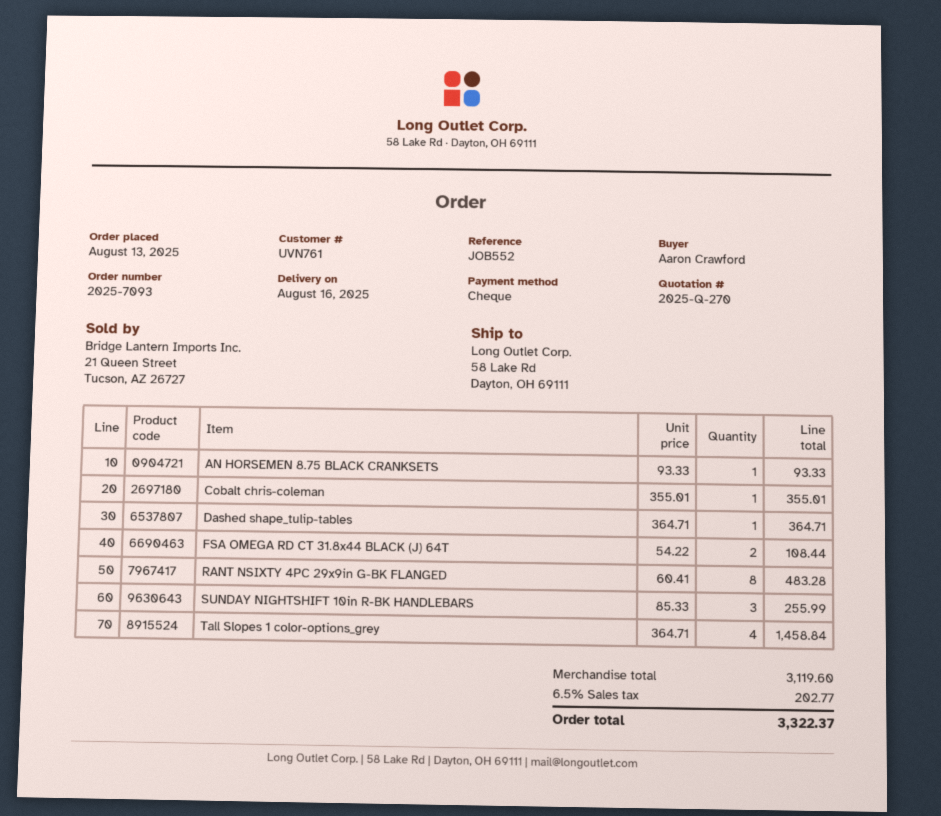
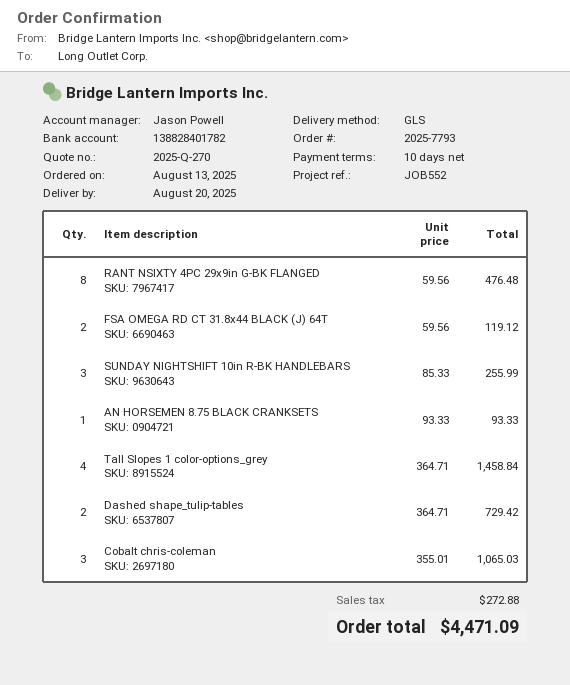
order number: 2025-7093 -> 2025-7793
delivery date: 2025-08-16 -> 2025-08-20
Cobalt chris-coleman: 1 x 355.01 = 355.01 -> 3 x 355.01 = 1065.03
Dashed shape_tulip-tables: 1 x 364.71 = 364.71 -> 2 x 364.71 = 729.42
FSA OMEGA RD CT 31.8x44 BLACK (J) 64T: 2 x 54.22 = 108.44 -> 2 x 59.56 = 119.12
RANT NSIXTY 4PC 29x9in G-BK FLANGED: 8 x 60.41 = 483.28 -> 8 x 59.56 = 476.48
tax: 202.77 -> 272.88
total: 3322.37 -> 4471.09

